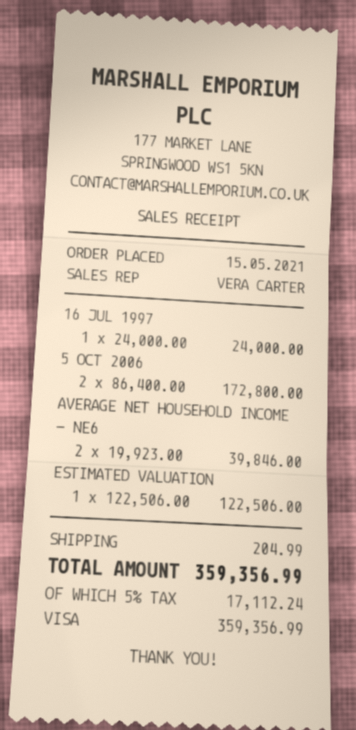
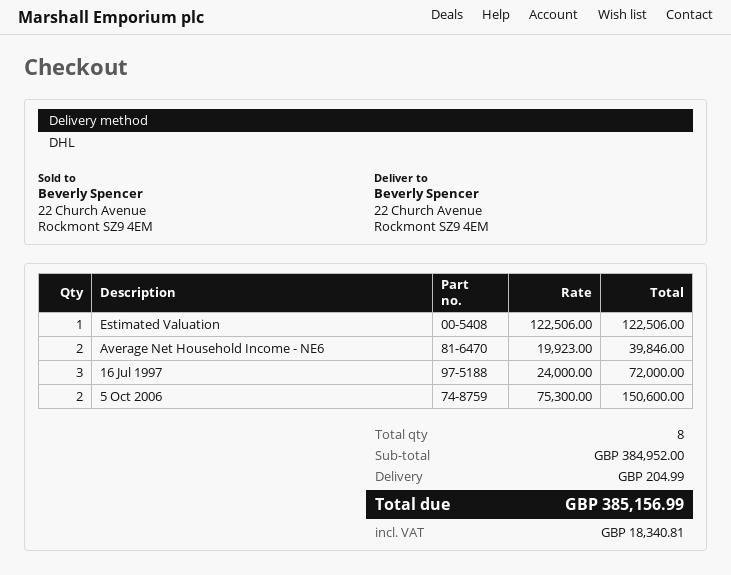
16 JUL 1997: 1 x 24000.00 = 24000.00 -> 3 x 24000.00 = 72000.00
5 OCT 2006: 2 x 86400.00 = 172800.00 -> 2 x 75300.00 = 150600.00
tax: 17112.24 -> 18340.81
total: 359356.99 -> 385156.99

